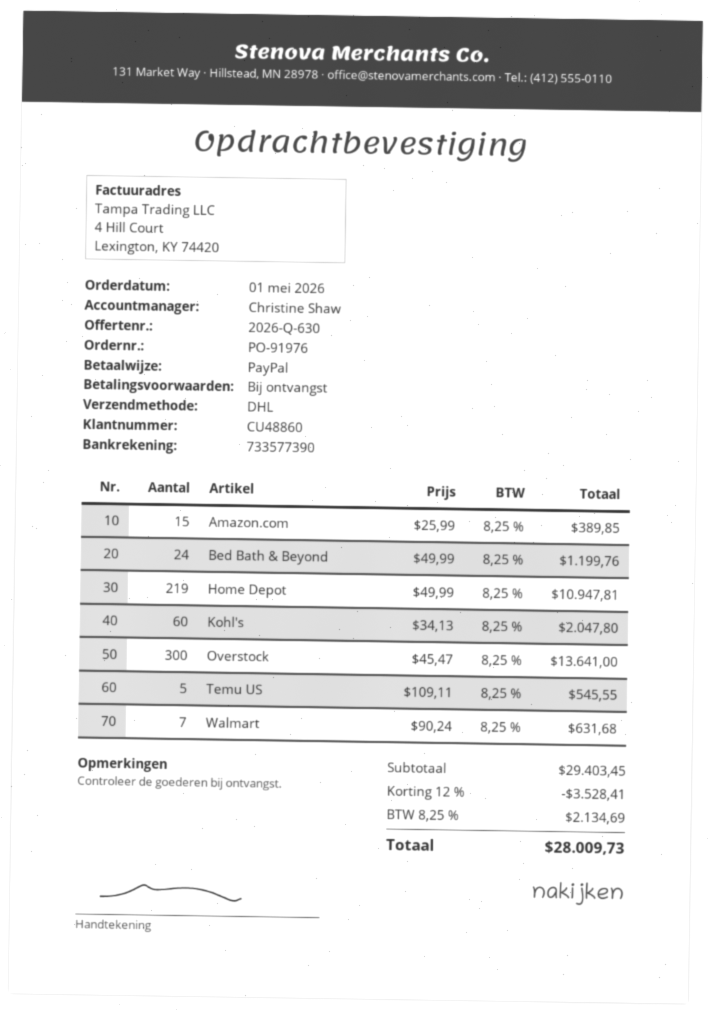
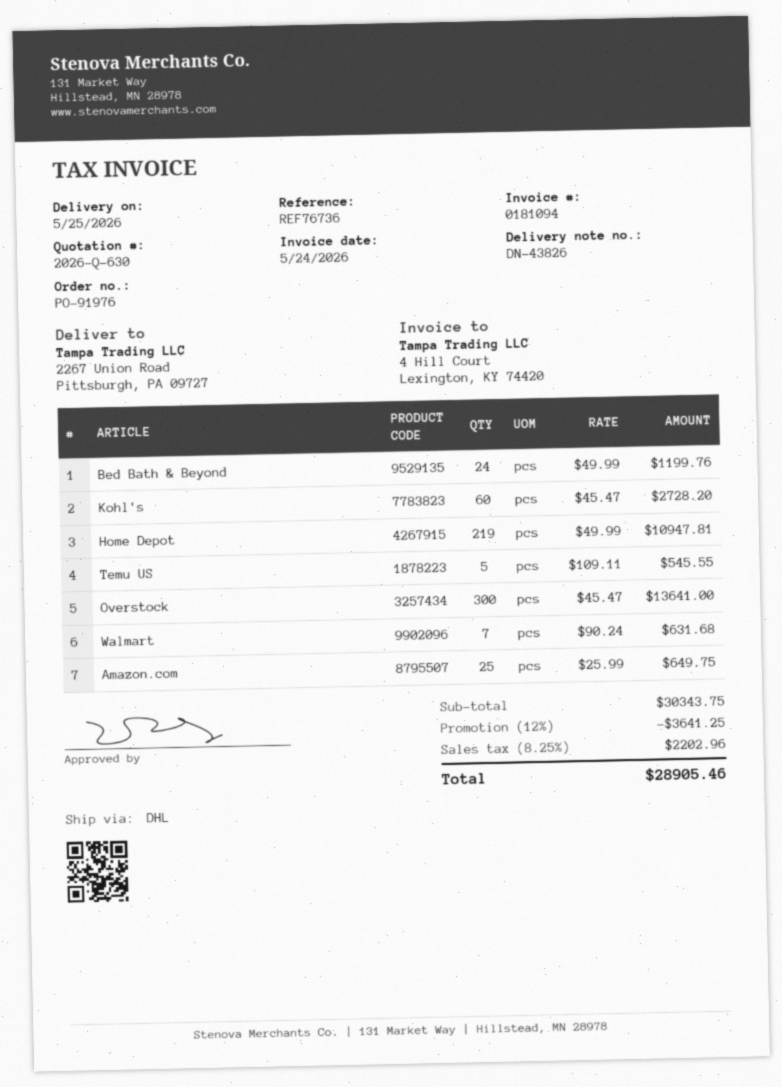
Amazon.com: 15 x 25.99 = 389.85 -> 25 x 25.99 = 649.75
Kohl's: 60 x 34.13 = 2047.80 -> 60 x 45.47 = 2728.20
subtotal: 29403.45 -> 30343.75
discount: 12% = 3528.41 -> 12% = 3641.25
tax: 8.25% = 2134.69 -> 8.25% = 2202.96
total: 28009.73 -> 28905.46

